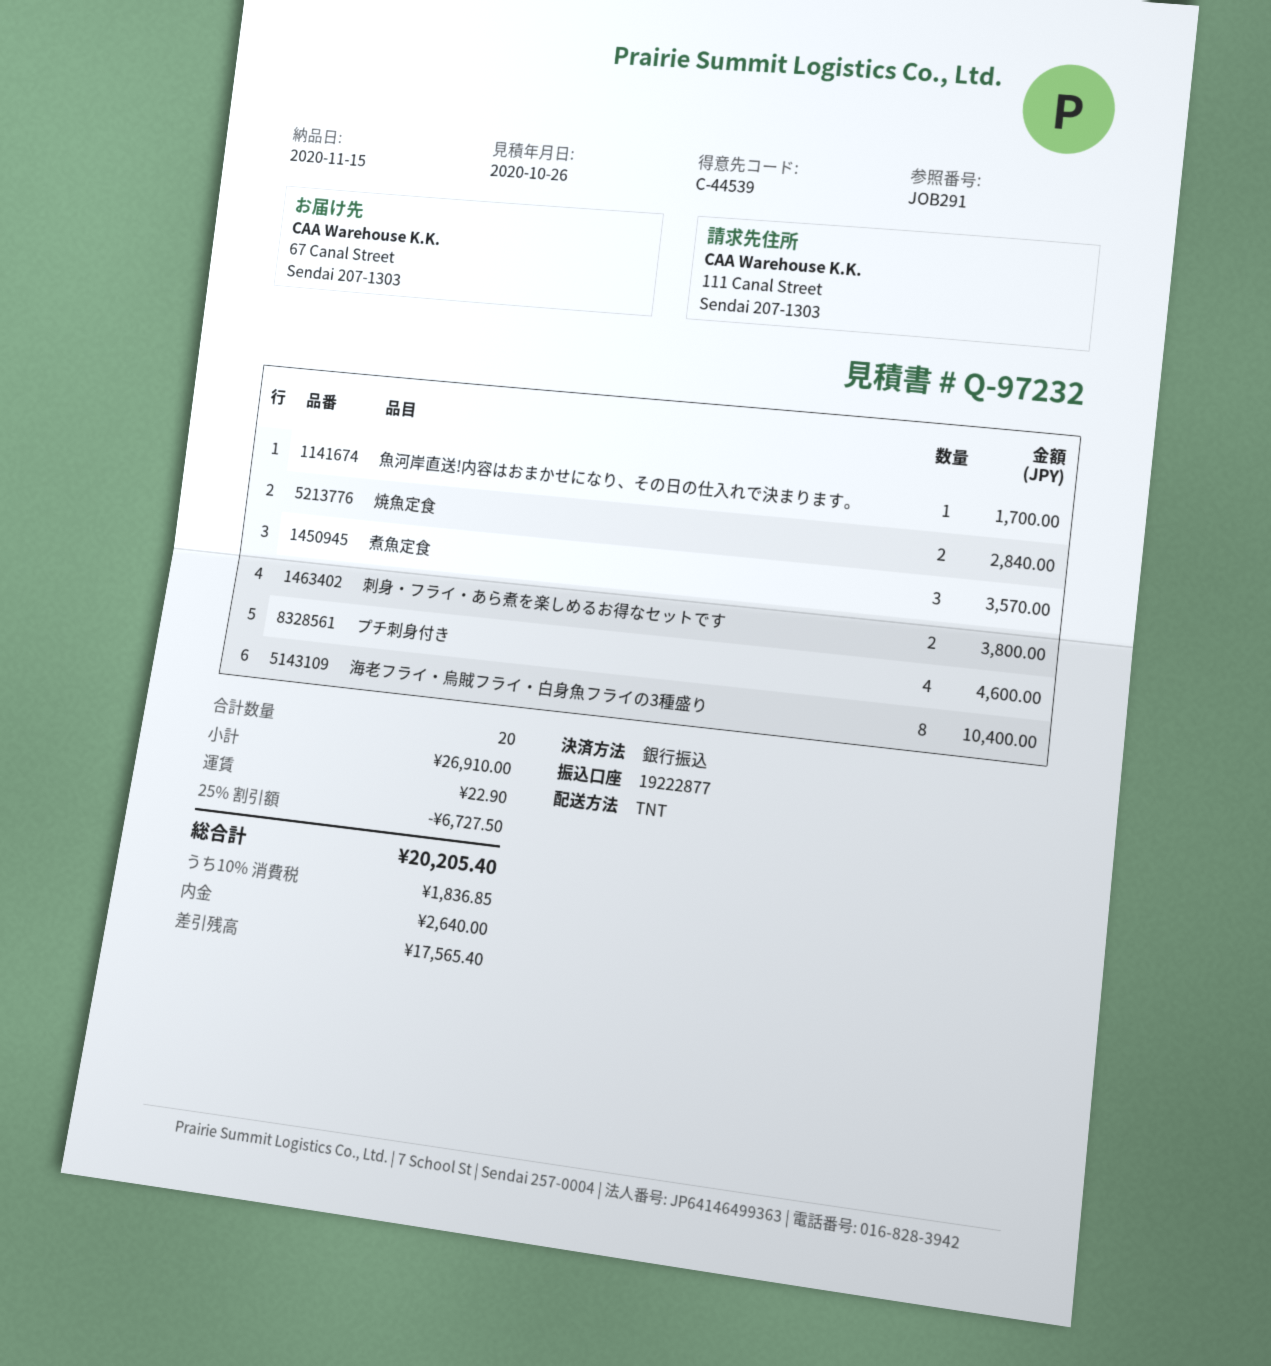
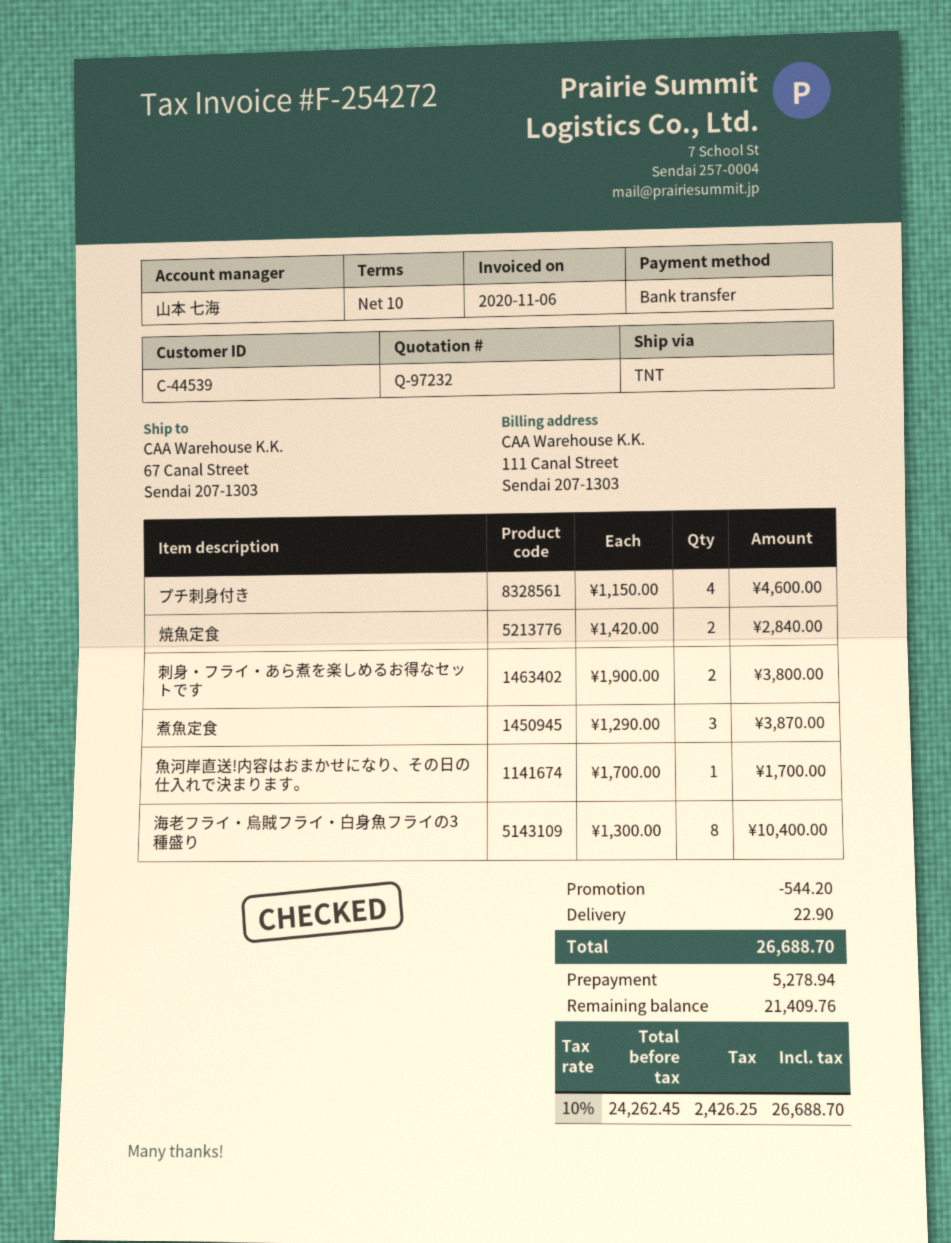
煮魚定食: 3 for 3570.00 -> 3 for 3870.00
discount: 6727.50 -> 544.20
tax: 10% = 1836.85 -> 10% = 2426.25
total: 20205.40 -> 26688.70
deposit: 2640.00 -> 5278.94
balance: 17565.40 -> 21409.76

